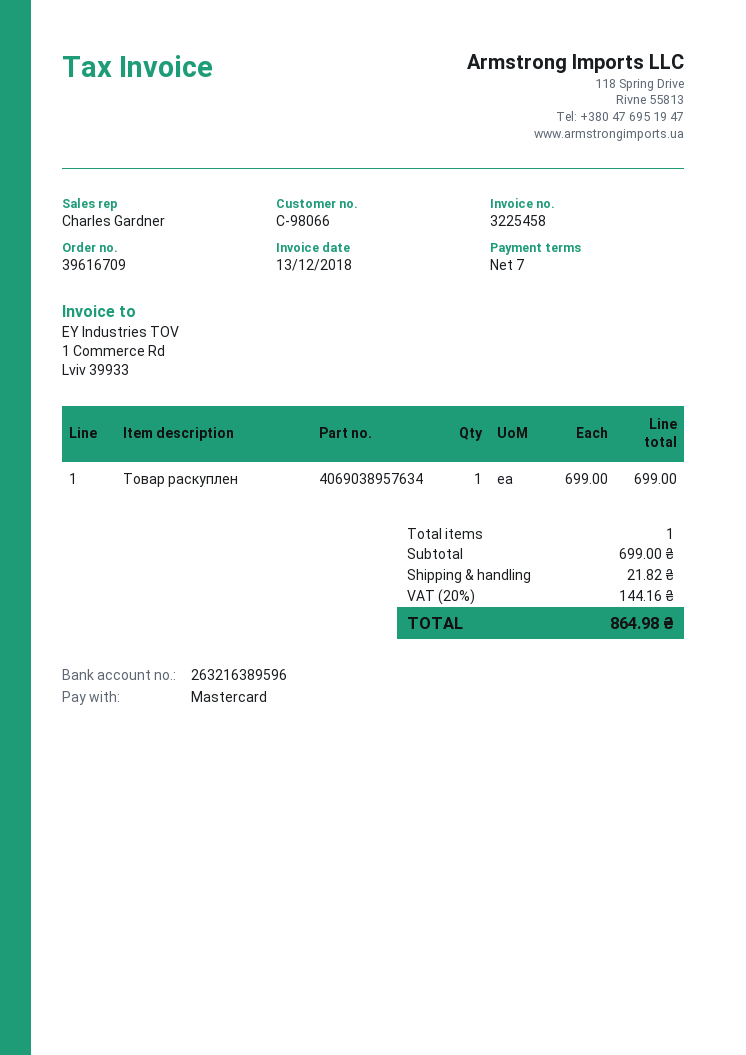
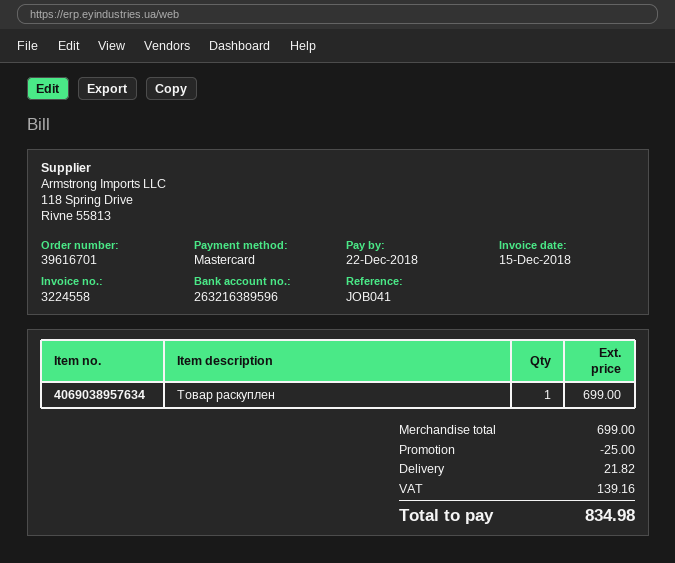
order number: 39616709 -> 39616701
invoice number: 3225458 -> 3224558
invoice date: 2018-12-13 -> 2018-12-15
discount: none -> 25.00
tax: 144.16 -> 139.16
total: 864.98 -> 834.98

